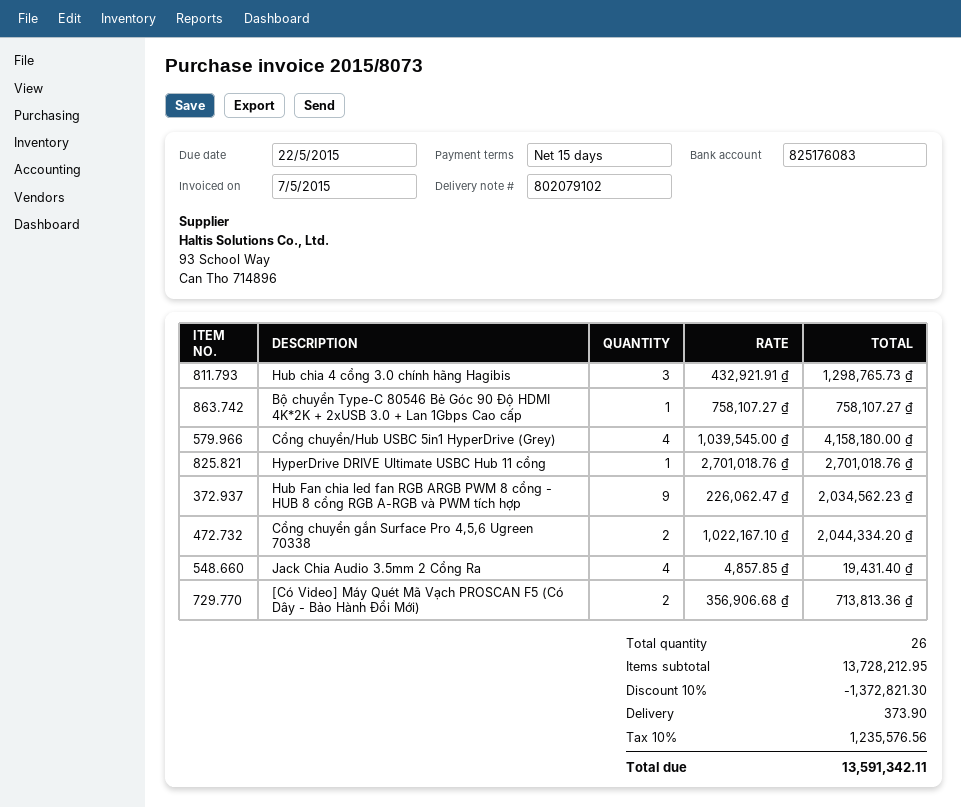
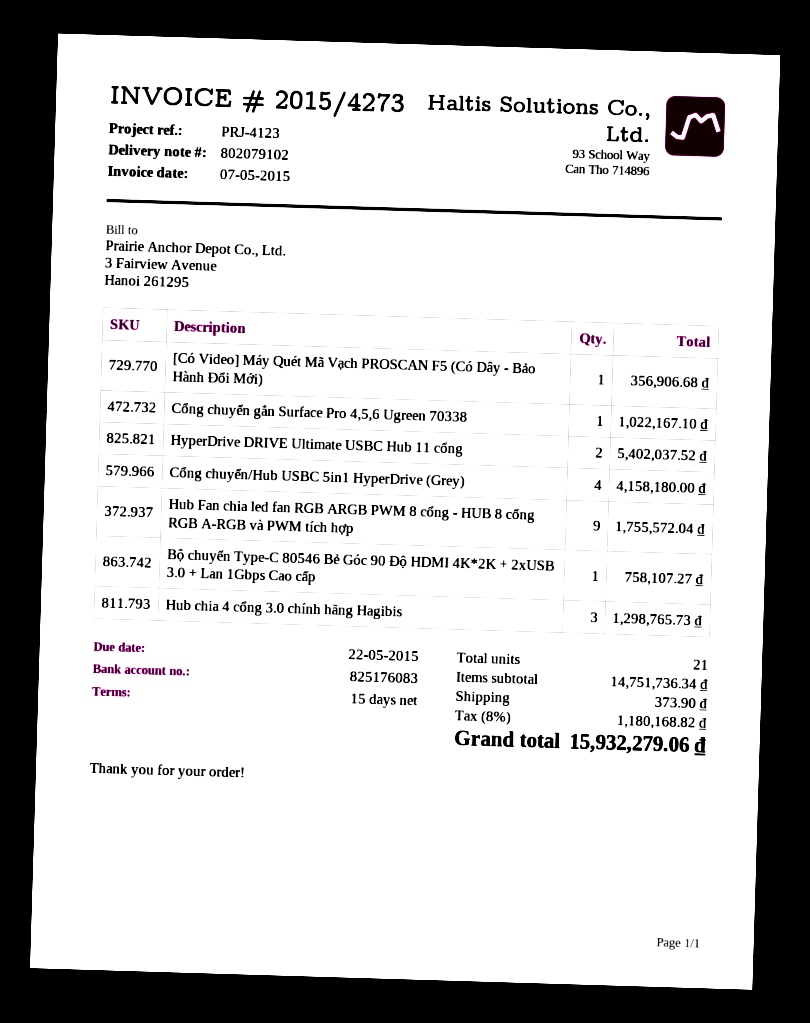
invoice number: 2015/8073 -> 2015/4273
HyperDrive DRIVE Ultimate USBC Hub 11 cổng: 1 for 2701018.76 -> 2 for 5402037.52
Hub Fan chia led fan RGB ARGB PWM 8 cổng - HUB 8 cổng RGB A-RGB và PWM tích hợp: 9 for 2034562.23 -> 9 for 1755572.04
Cổng chuyển gắn Surface Pro 4,5,6 Ugreen 70338: 2 for 2044334.20 -> 1 for 1022167.10
Jack Chia Audio 3.5mm 2 Cổng Ra: 4 for 19431.40 -> none
[Có Video] Máy Quét Mã Vạch PROSCAN F5 (Có Dây - Bảo Hành Đổi Mới): 2 for 713813.36 -> 1 for 356906.68
total quantity: 26 -> 21
subtotal: 13728212.95 -> 14751736.34
discount: 10% = 1372821.30 -> none
tax: 10% = 1235576.56 -> 8% = 1180168.82
total: 13591342.11 -> 15932279.06

